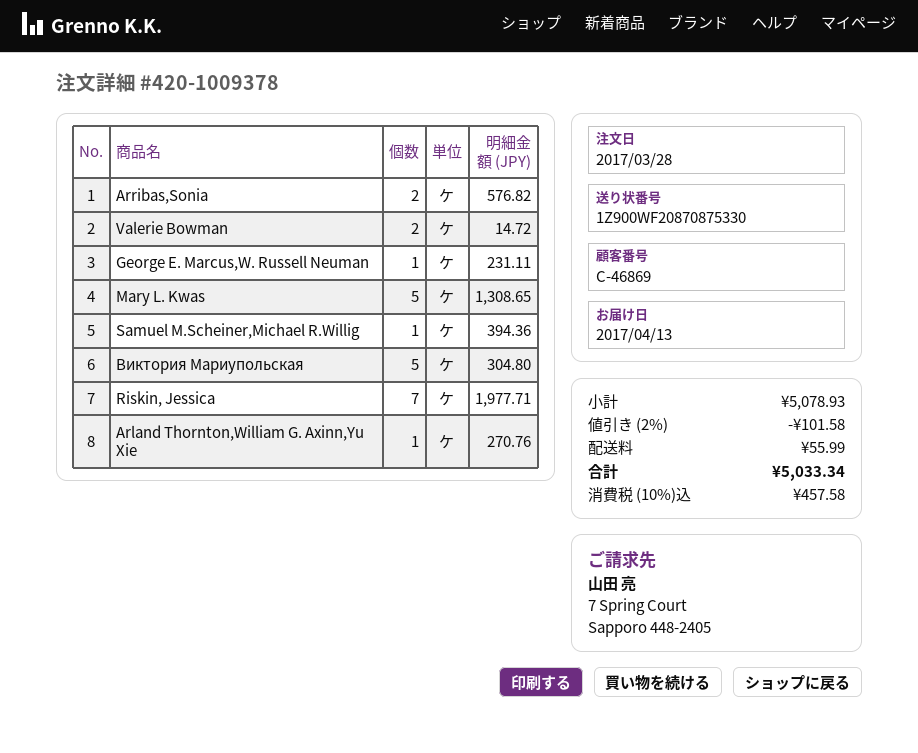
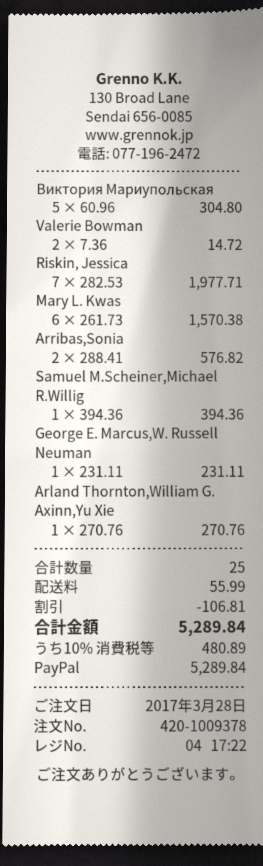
Mary L. Kwas: 5 for 1308.65 -> 6 for 1570.38
discount: 101.58 -> 106.81
tax: 10% = 457.58 -> 10% = 480.89
total: 5033.34 -> 5289.84

